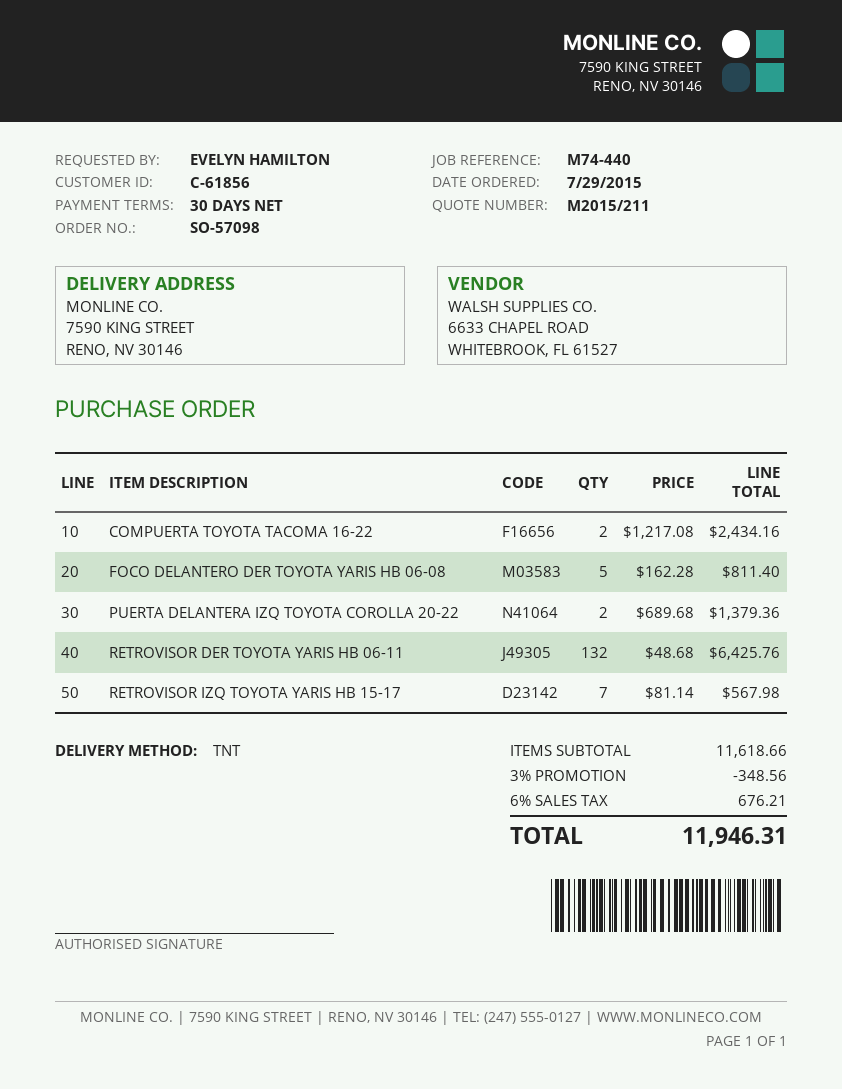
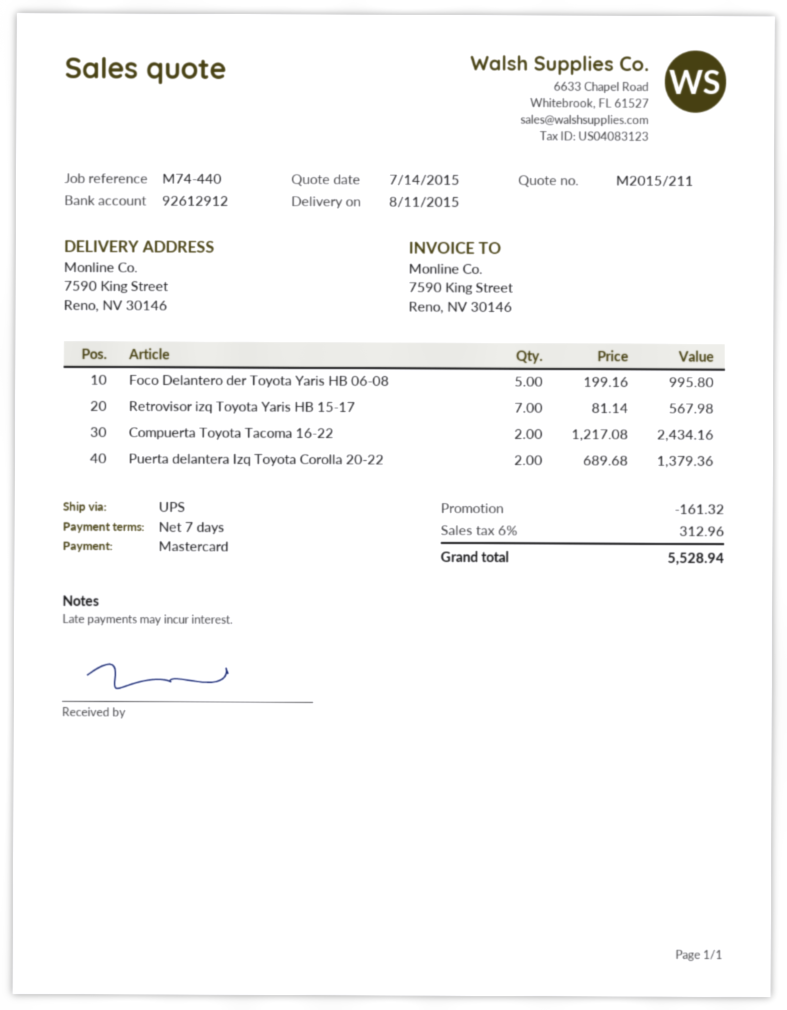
payment terms: 30 days -> 7 days
shipping method: TNT -> UPS
FOCO DELANTERO DER TOYOTA YARIS HB 06-08: 5 x 162.28 = 811.40 -> 5 x 199.16 = 995.80
RETROVISOR DER TOYOTA YARIS HB 06-11: 132 x 48.68 = 6425.76 -> none
discount: 348.56 -> 161.32
tax: 6% = 676.21 -> 6% = 312.96
total: 11946.31 -> 5528.94

